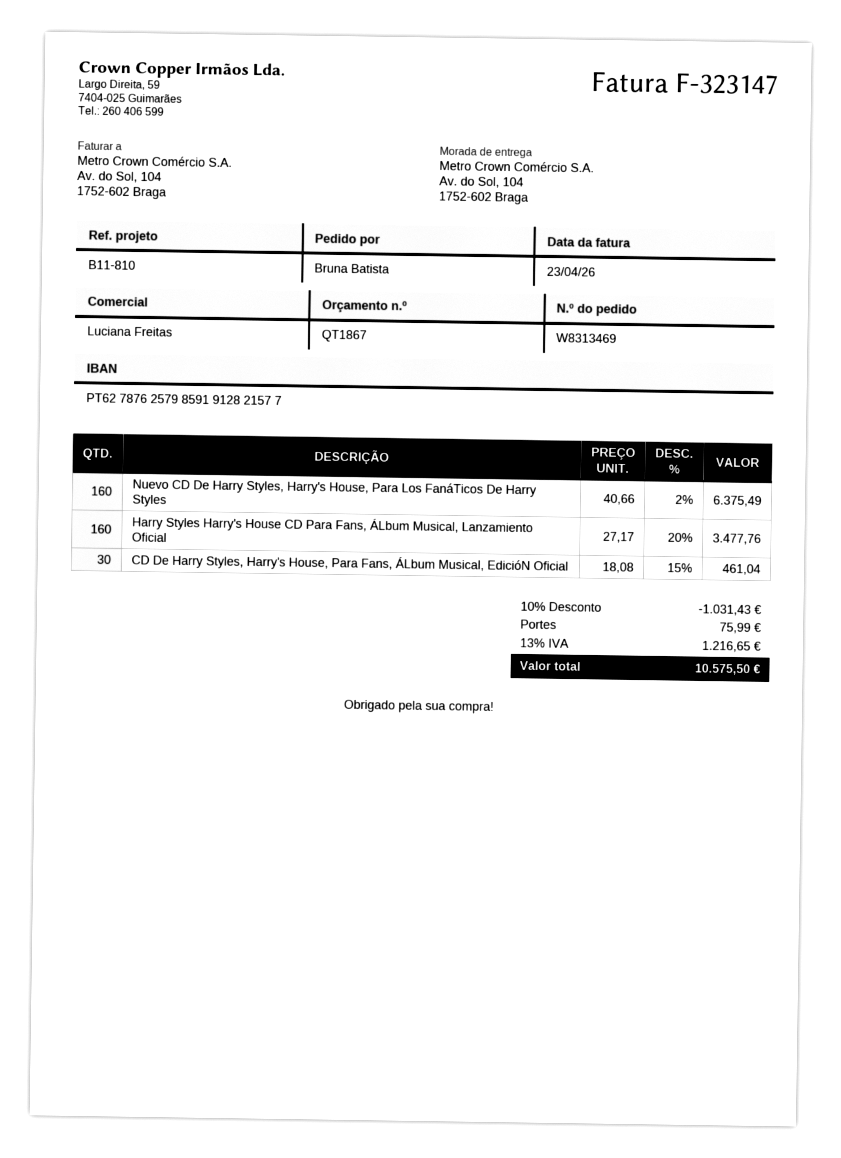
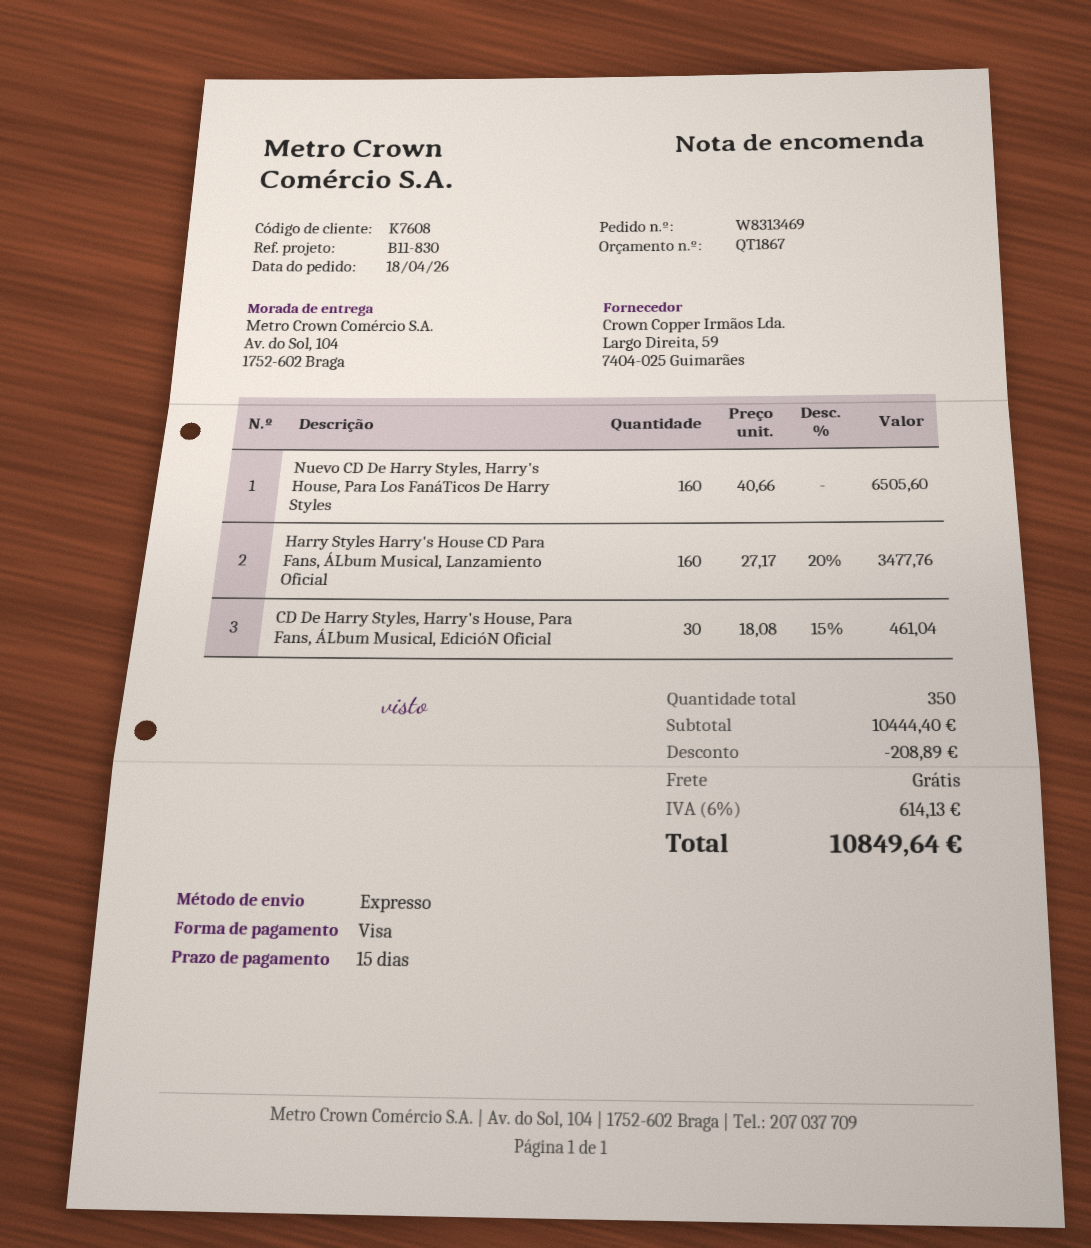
reference: B11-810 -> B11-830
Nuevo CD De Harry Styles, Harry's House, Para Los FanáTicos De Harry Styles: 160 x 40.66 - 2% = 6375.49 -> 160 x 40.66 = 6505.60
discount: 1031.43 -> 208.89
shipping: 75.99 -> 0.00
tax: 13% = 1216.65 -> 6% = 614.13
total: 10575.50 -> 10849.64

